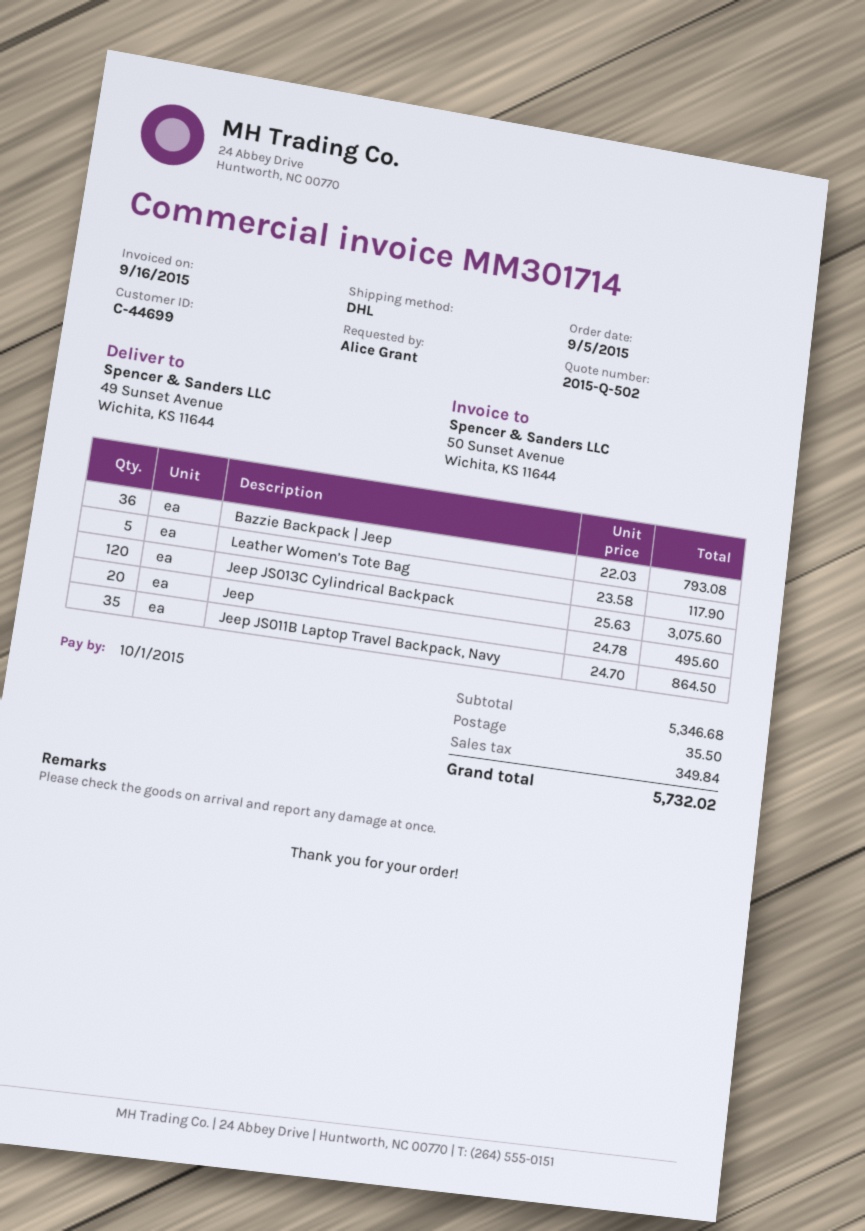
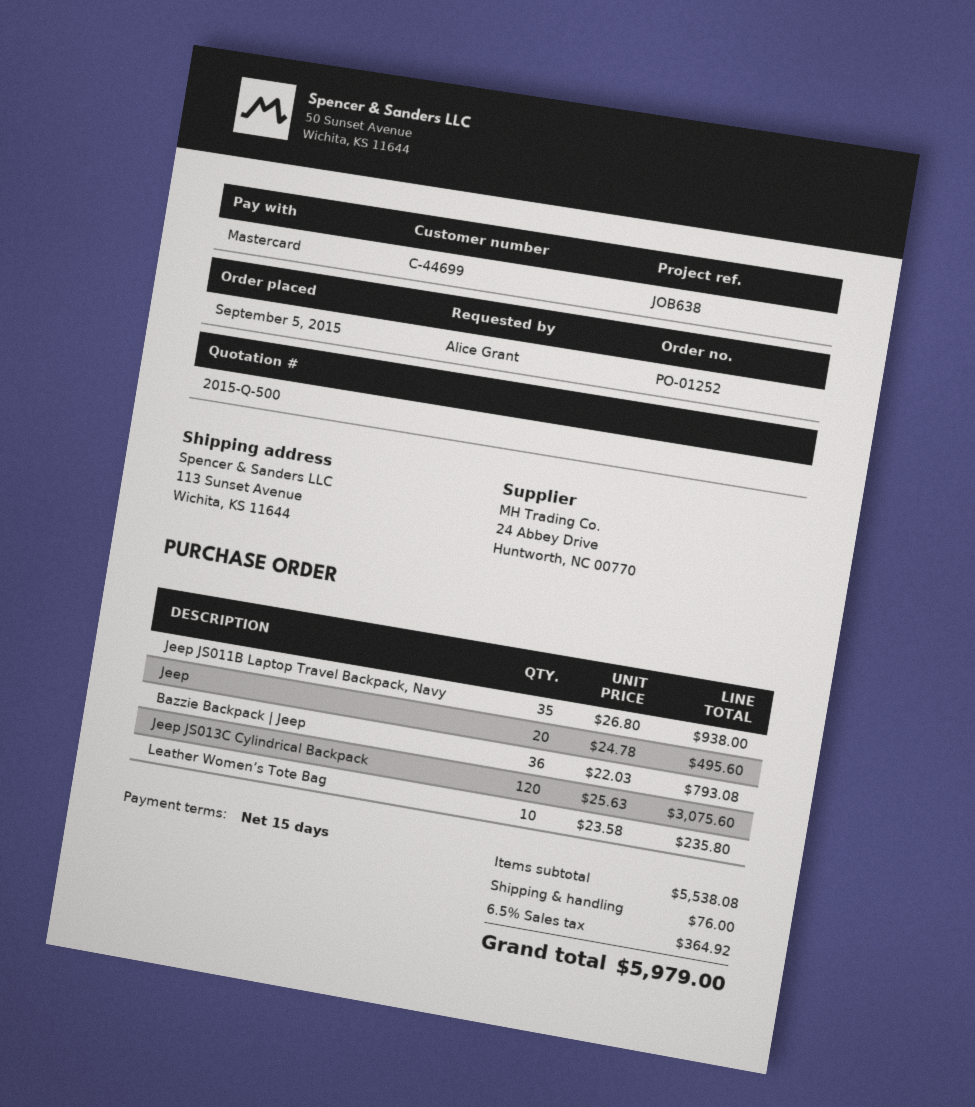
quote number: 2015-Q-502 -> 2015-Q-500
ship to: 49 Sunset Avenue, Wichita, KS 11644 -> 113 Sunset Avenue, Wichita, KS 11644
Leather Women’s Tote Bag: 5 x 23.58 = 117.90 -> 10 x 23.58 = 235.80
Jeep JS011B Laptop Travel Backpack, Navy: 35 x 24.70 = 864.50 -> 35 x 26.80 = 938.00
subtotal: 5346.68 -> 5538.08
shipping: 35.50 -> 76.00
tax: 349.84 -> 364.92
total: 5732.02 -> 5979.00

